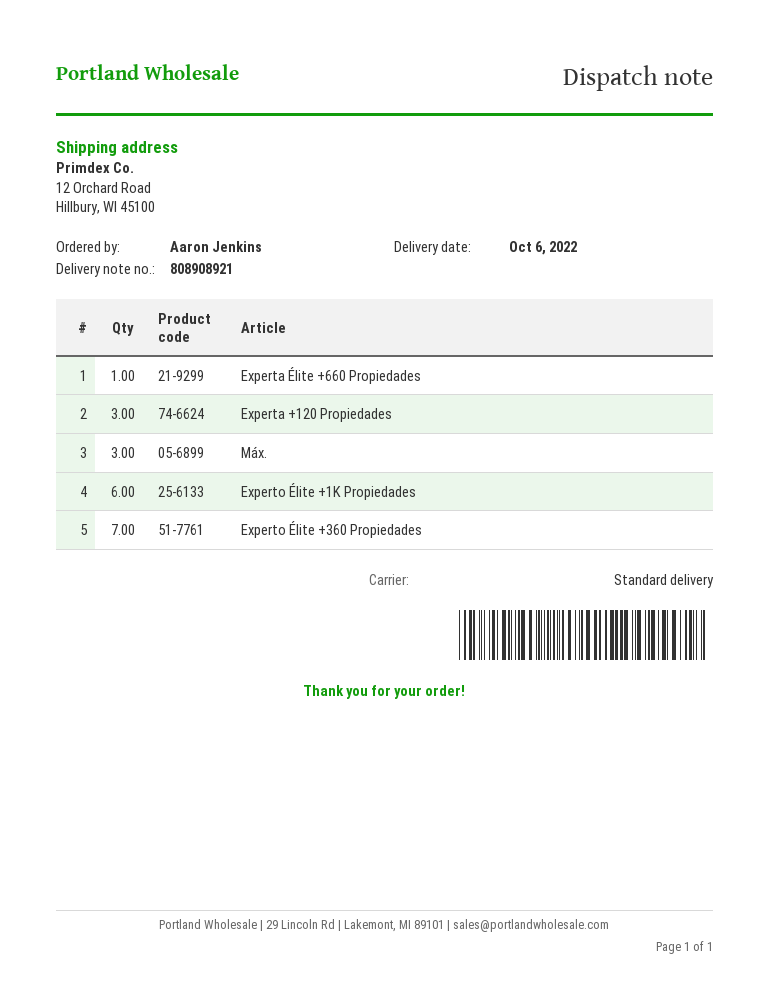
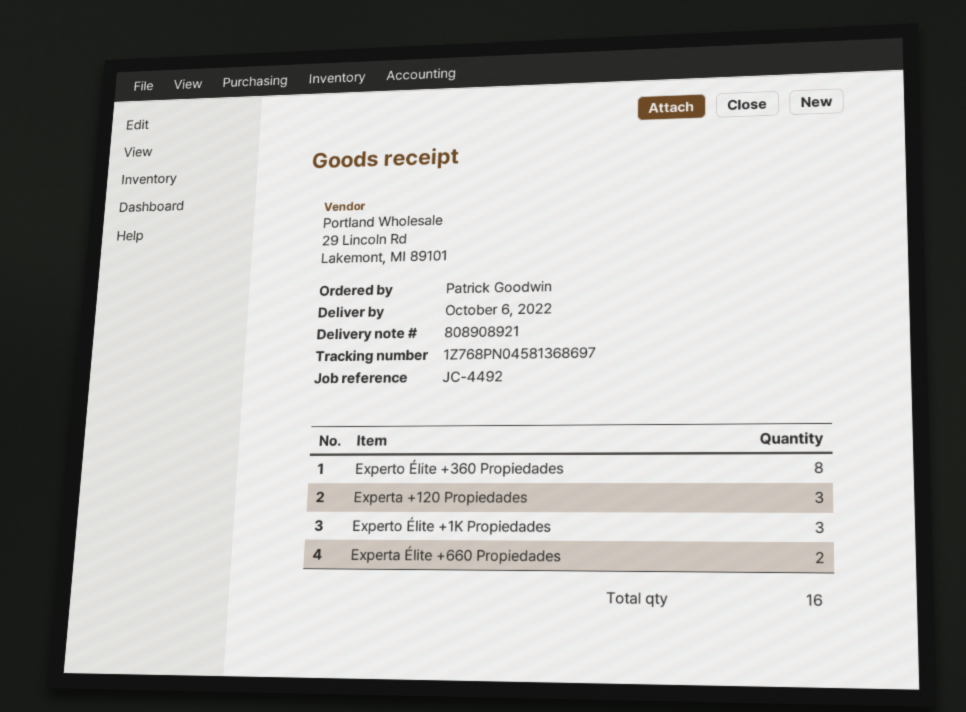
ordered by: Aaron Jenkins -> Patrick Goodwin
Experta Élite +660 Propiedades: 1 -> 2
Máx.: 3 -> none
Experto Élite +1K Propiedades: 6 -> 3
Experto Élite +360 Propiedades: 7 -> 8

